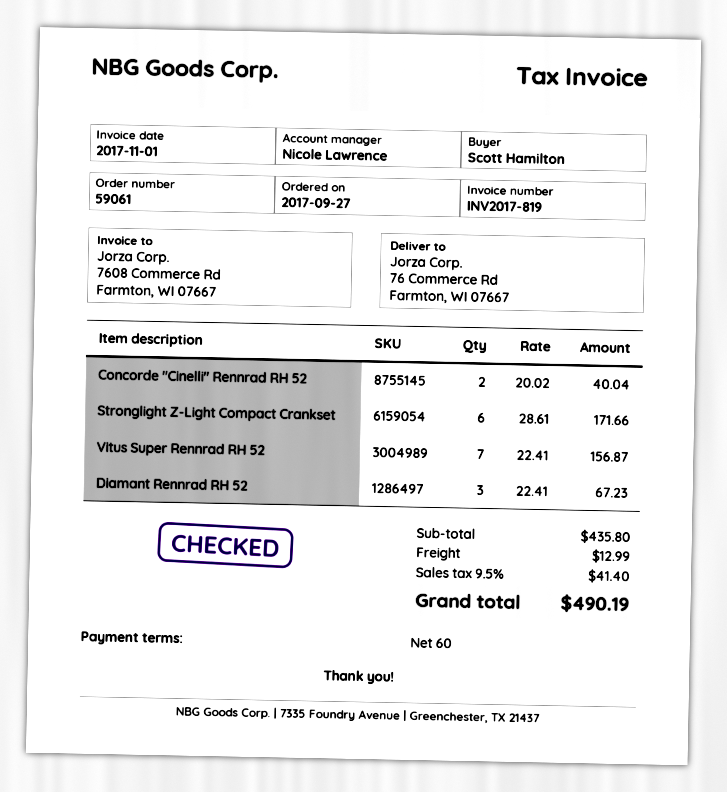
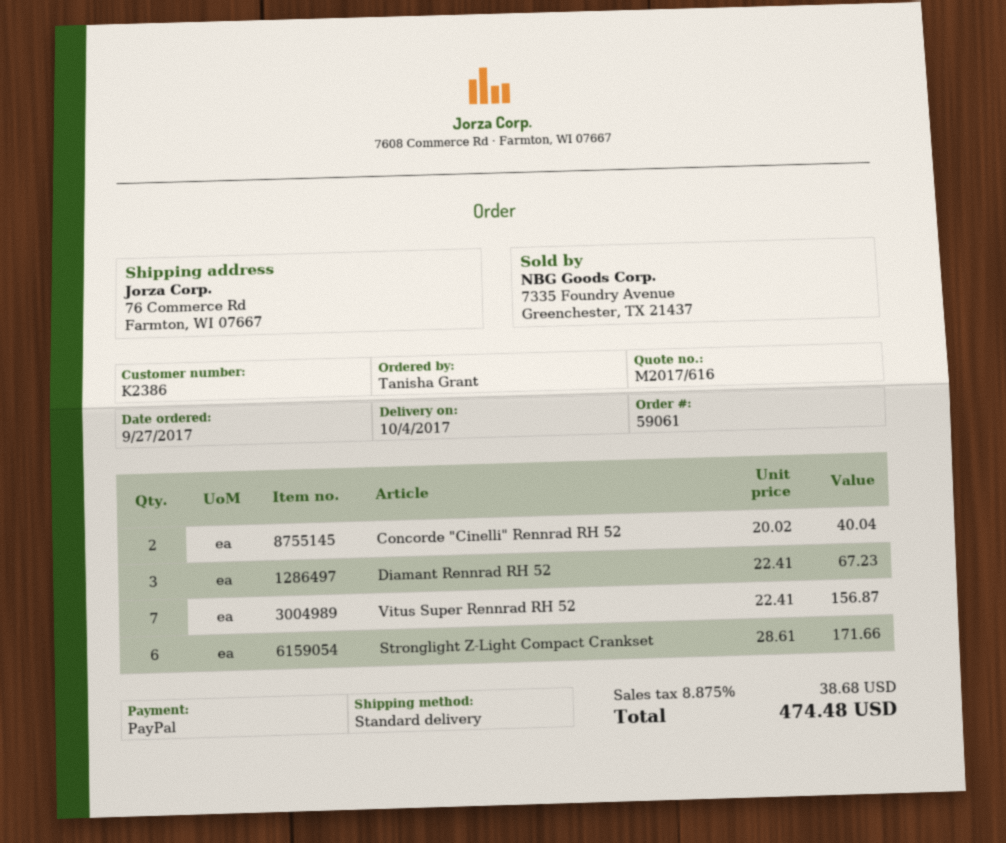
ordered by: Scott Hamilton -> Tanisha Grant
shipping: 12.99 -> none
tax: 9.5% = 41.40 -> 8.875% = 38.68
total: 490.19 -> 474.48

